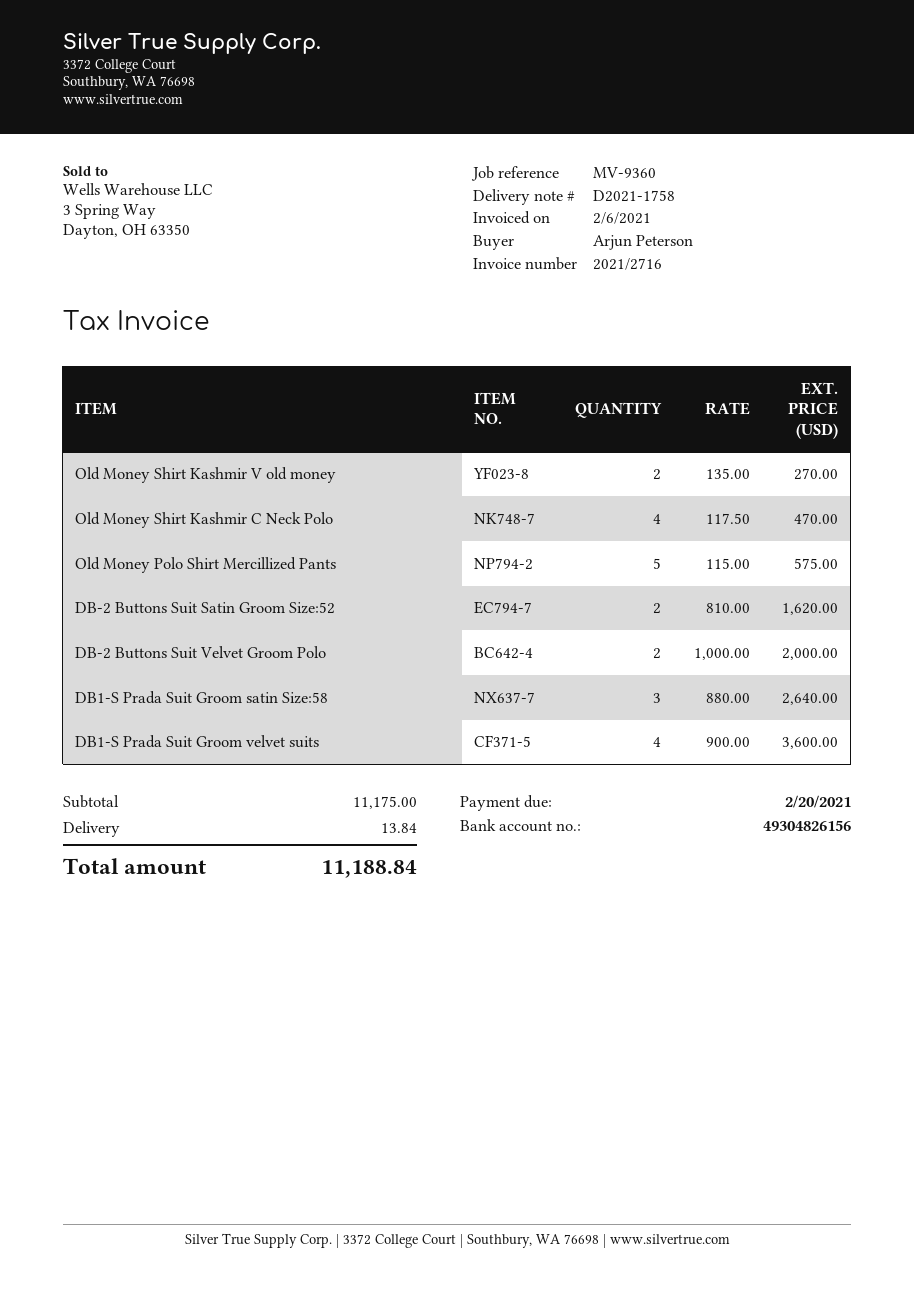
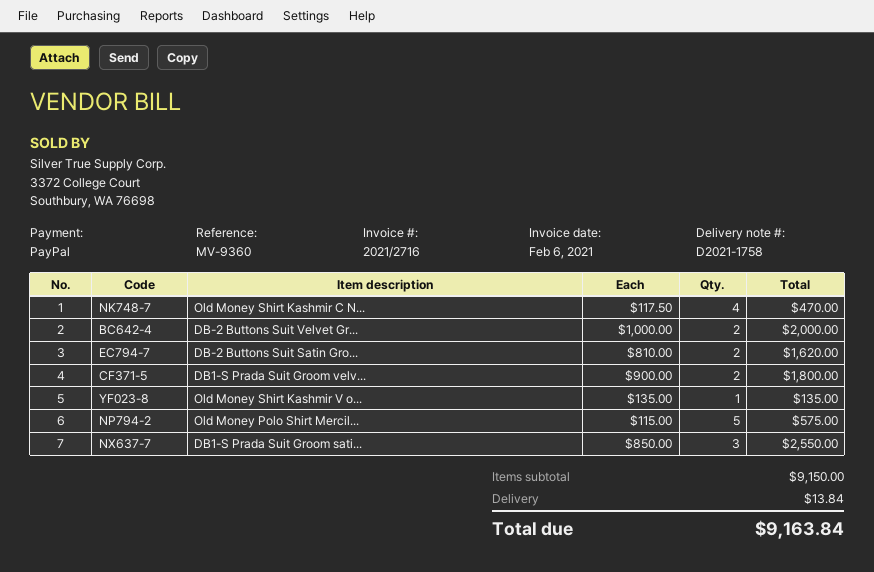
Old Money Shirt Kashmir V old money: 2 x 135.00 = 270.00 -> 1 x 135.00 = 135.00
DB1-S Prada Suit Groom satin Size:58: 3 x 880.00 = 2640.00 -> 3 x 850.00 = 2550.00
DB1-S Prada Suit Groom velvet suits: 4 x 900.00 = 3600.00 -> 2 x 900.00 = 1800.00
subtotal: 11175.00 -> 9150.00
total: 11188.84 -> 9163.84

